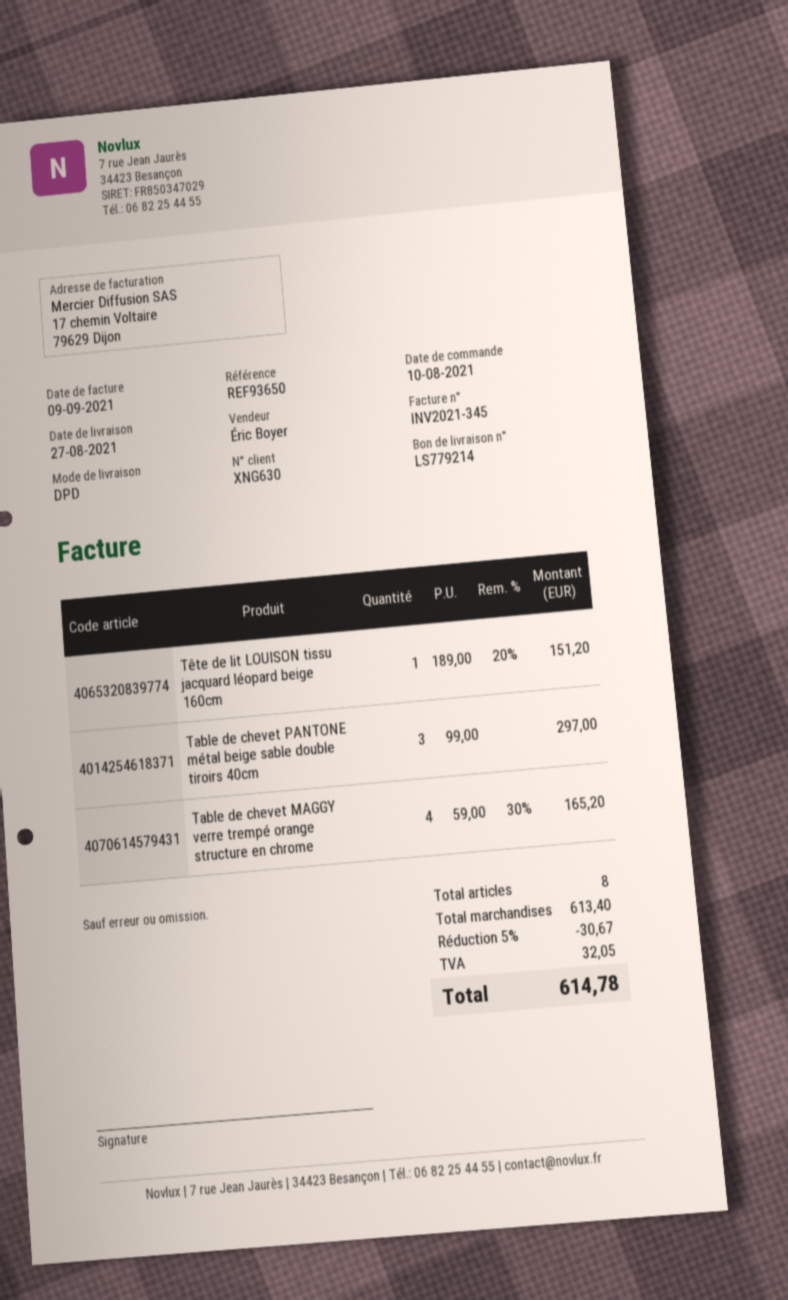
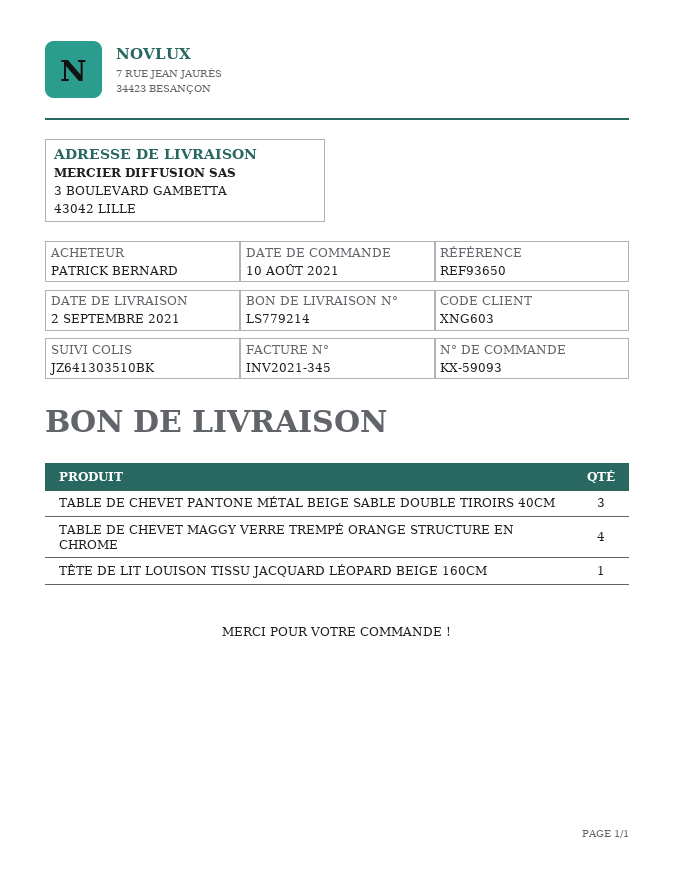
delivery date: 2021-08-27 -> 2021-09-02
customer number: XNG630 -> XNG603

